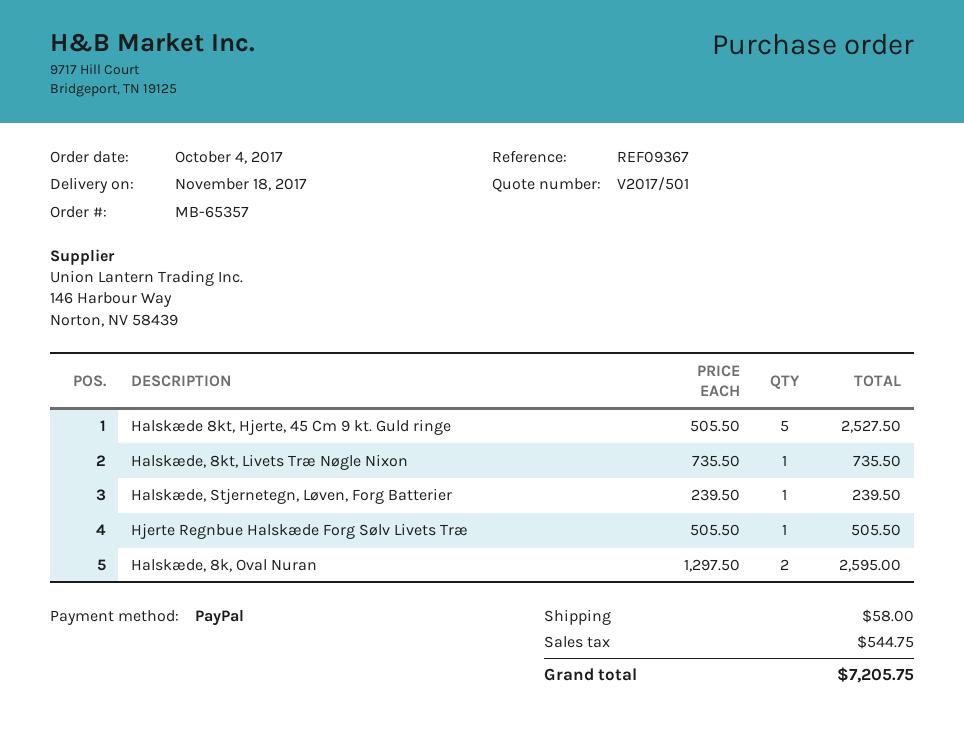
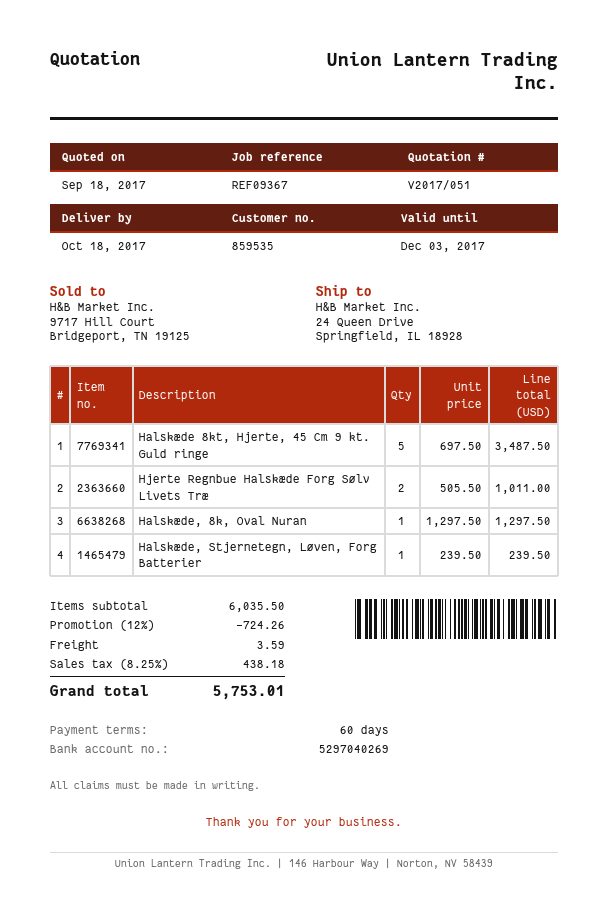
quote number: V2017/501 -> V2017/051
delivery date: 2017-11-18 -> 2017-10-18
Halskæde 8kt, Hjerte, 45 Cm 9 kt. Guld ringe: 5 x 505.50 = 2527.50 -> 5 x 697.50 = 3487.50
Halskæde, 8kt, Livets Træ Nøgle Nixon: 1 x 735.50 = 735.50 -> none
Hjerte Regnbue Halskæde Forg Sølv Livets Træ: 1 x 505.50 = 505.50 -> 2 x 505.50 = 1011.00
Halskæde, 8k, Oval Nuran: 2 x 1297.50 = 2595.00 -> 1 x 1297.50 = 1297.50
discount: none -> 12% = 724.26
shipping: 58.00 -> 3.59
tax: 544.75 -> 438.18
total: 7205.75 -> 5753.01

